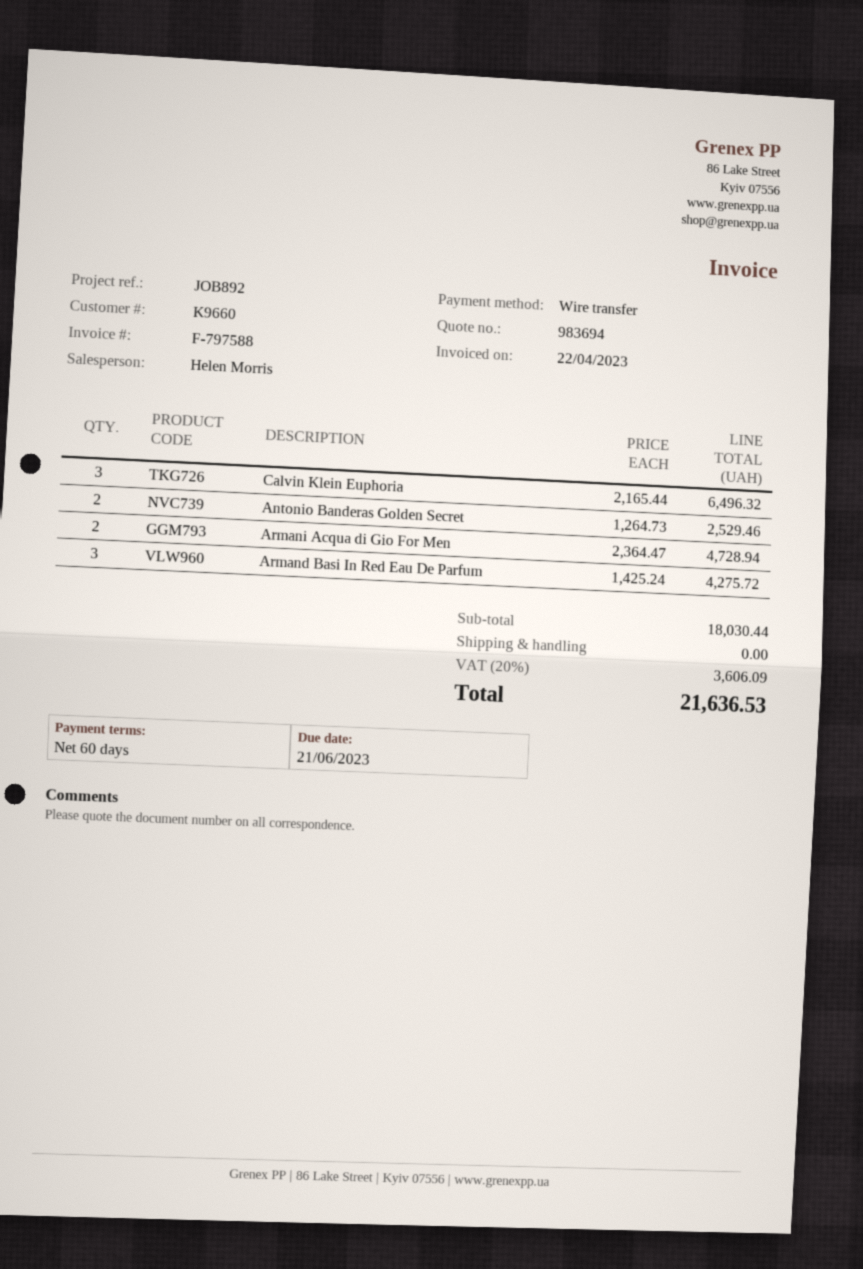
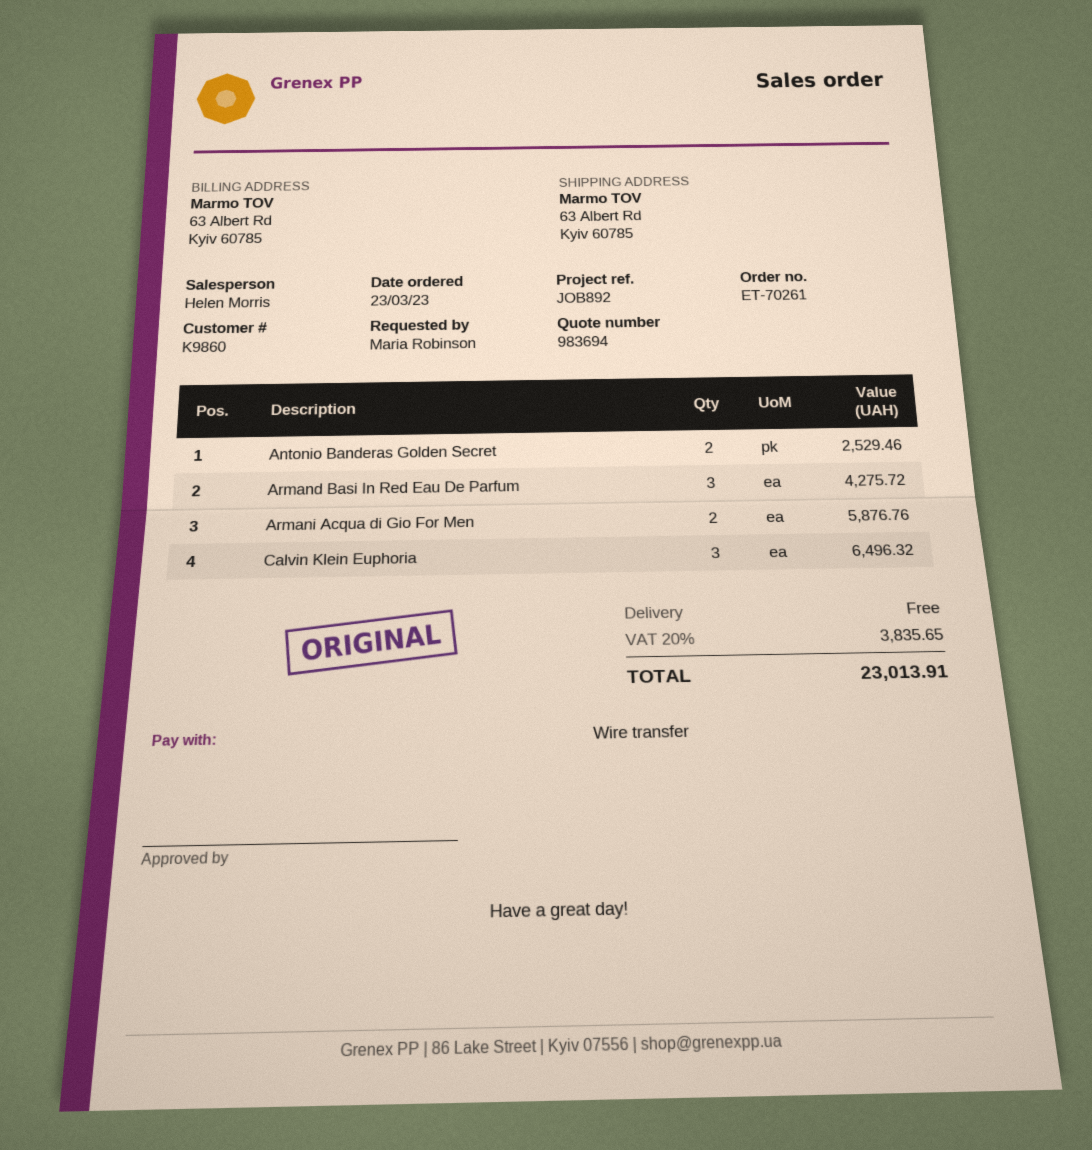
customer number: K9660 -> K9860
Armani Acqua di Gio For Men: 2 for 4728.94 -> 2 for 5876.76
tax: 20% = 3606.09 -> 20% = 3835.65
total: 21636.53 -> 23013.91

